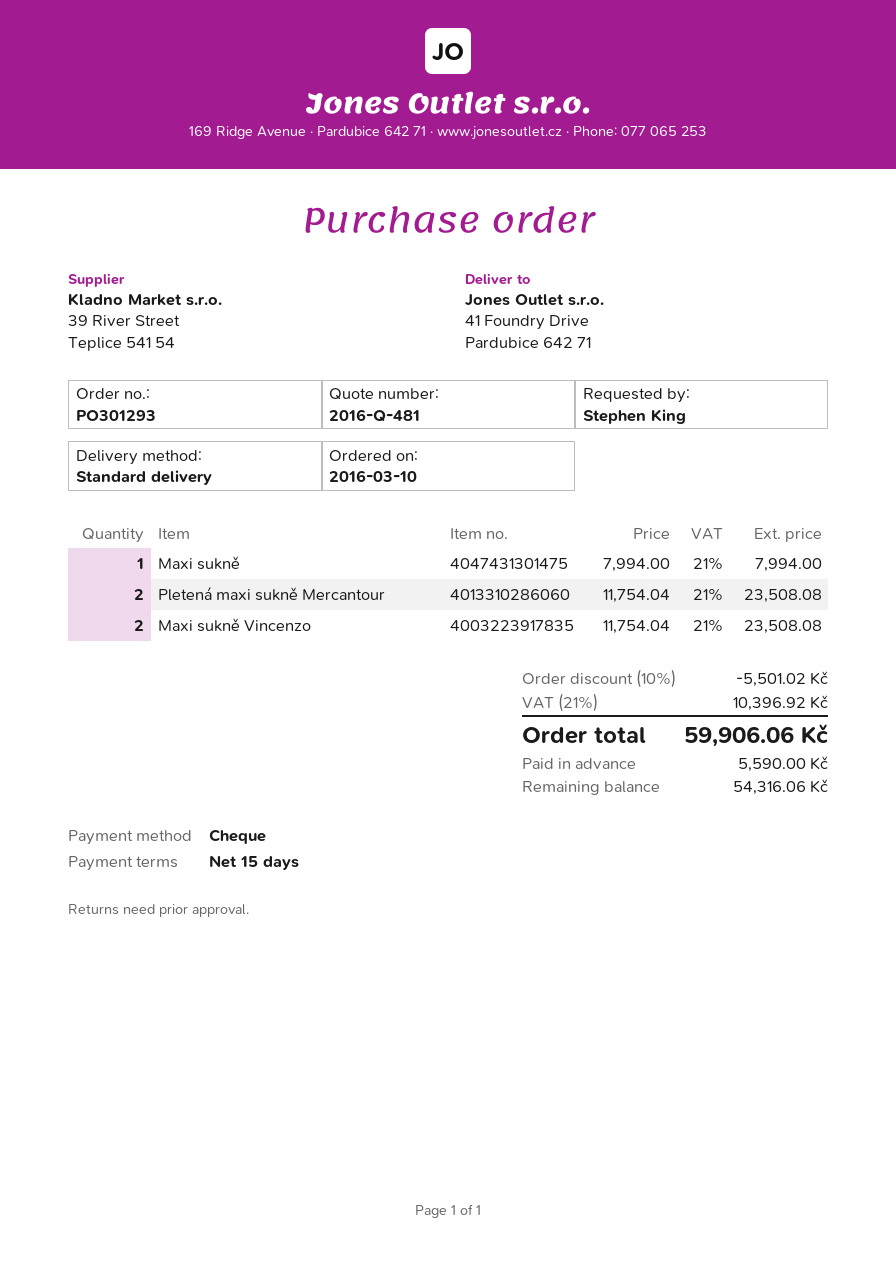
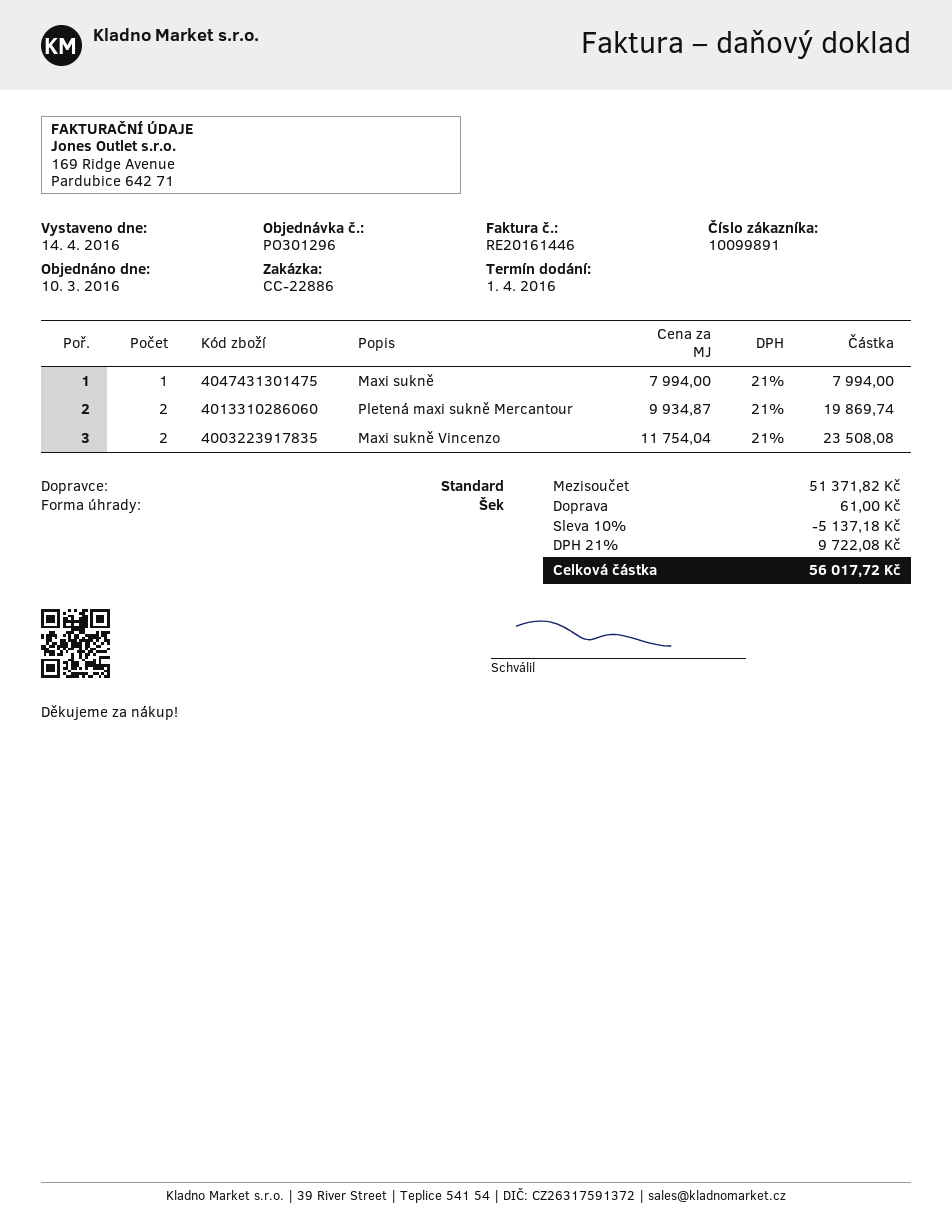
order number: PO301293 -> PO301296
Pletená maxi sukně Mercantour: 2 x 11754.04 = 23508.08 -> 2 x 9934.87 = 19869.74
discount: 10% = 5501.02 -> 10% = 5137.18
shipping: none -> 61.00
tax: 21% = 10396.92 -> 21% = 9722.08
total: 59906.06 -> 56017.72

